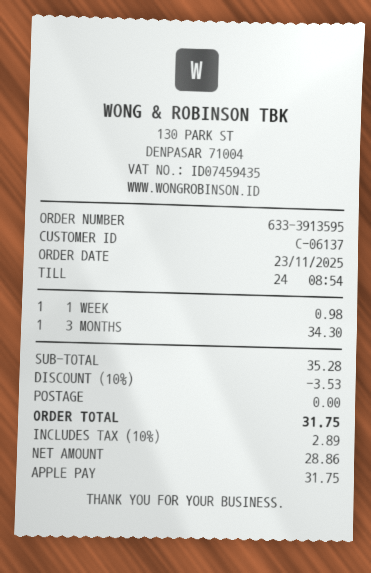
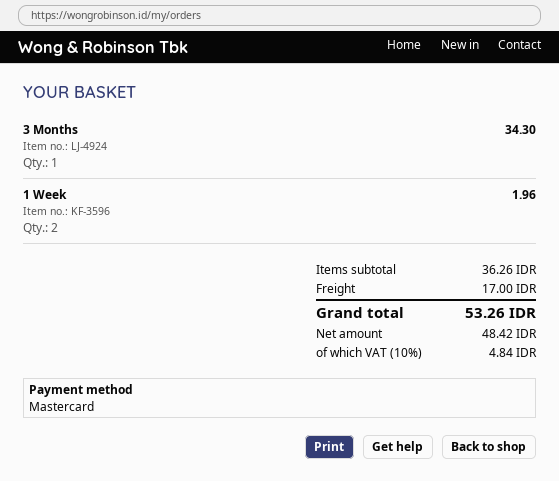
payment method: Apple Pay -> Mastercard
1 WEEK: 1 for 0.98 -> 2 for 1.96
subtotal: 35.28 -> 36.26
discount: 10% = 3.53 -> none
shipping: 0.00 -> 17.00
net: 28.86 -> 48.42
tax: 10% = 2.89 -> 10% = 4.84
total: 31.75 -> 53.26

